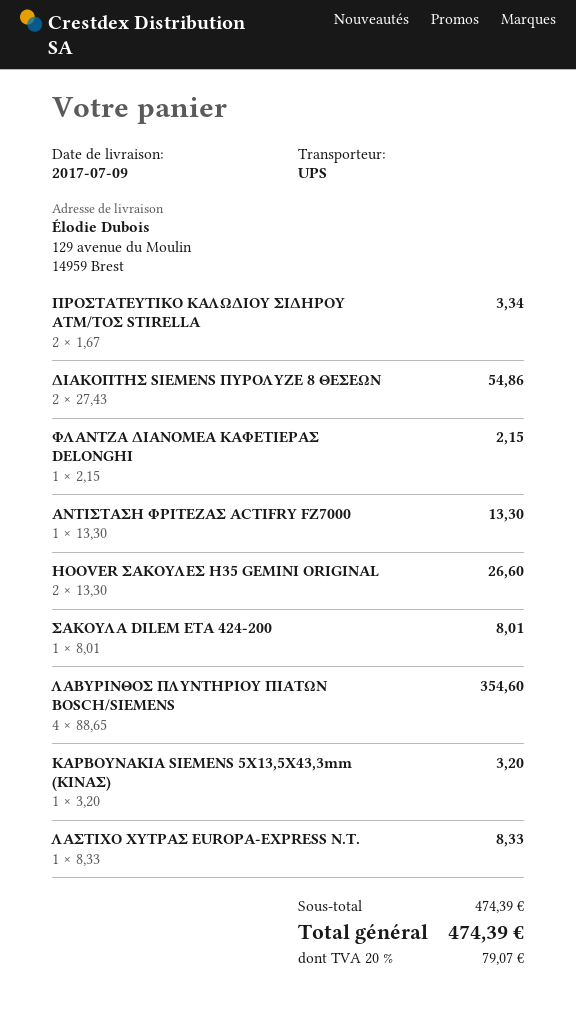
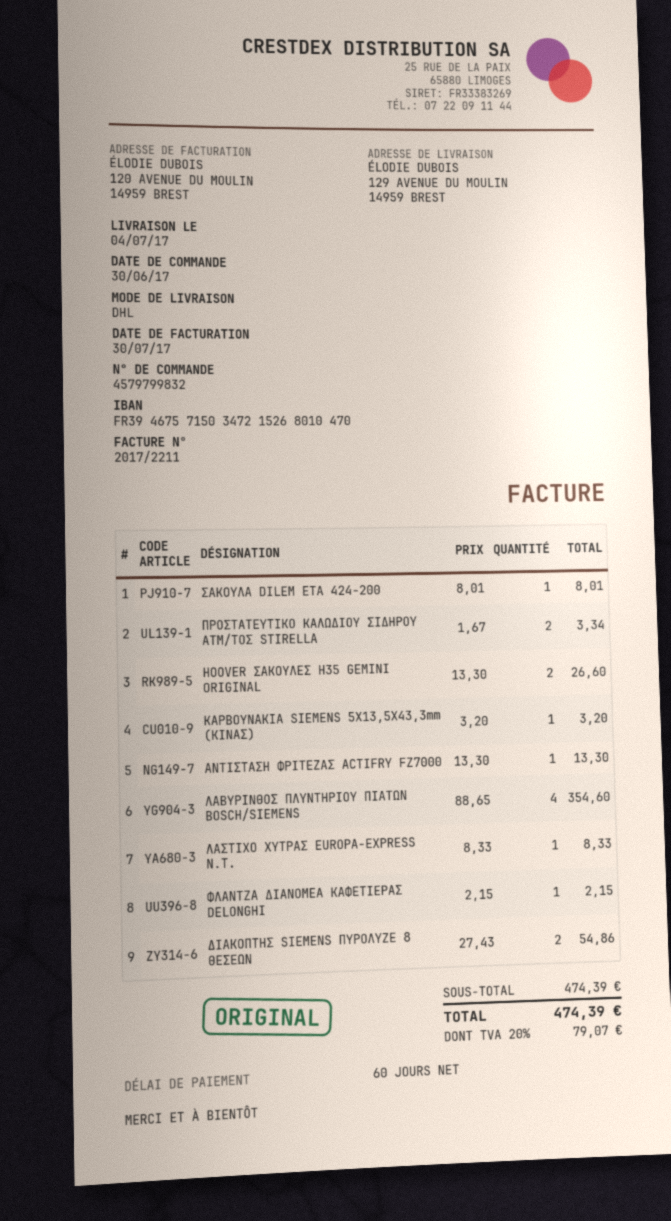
delivery date: 2017-07-09 -> 2017-07-04
shipping method: UPS -> DHL

